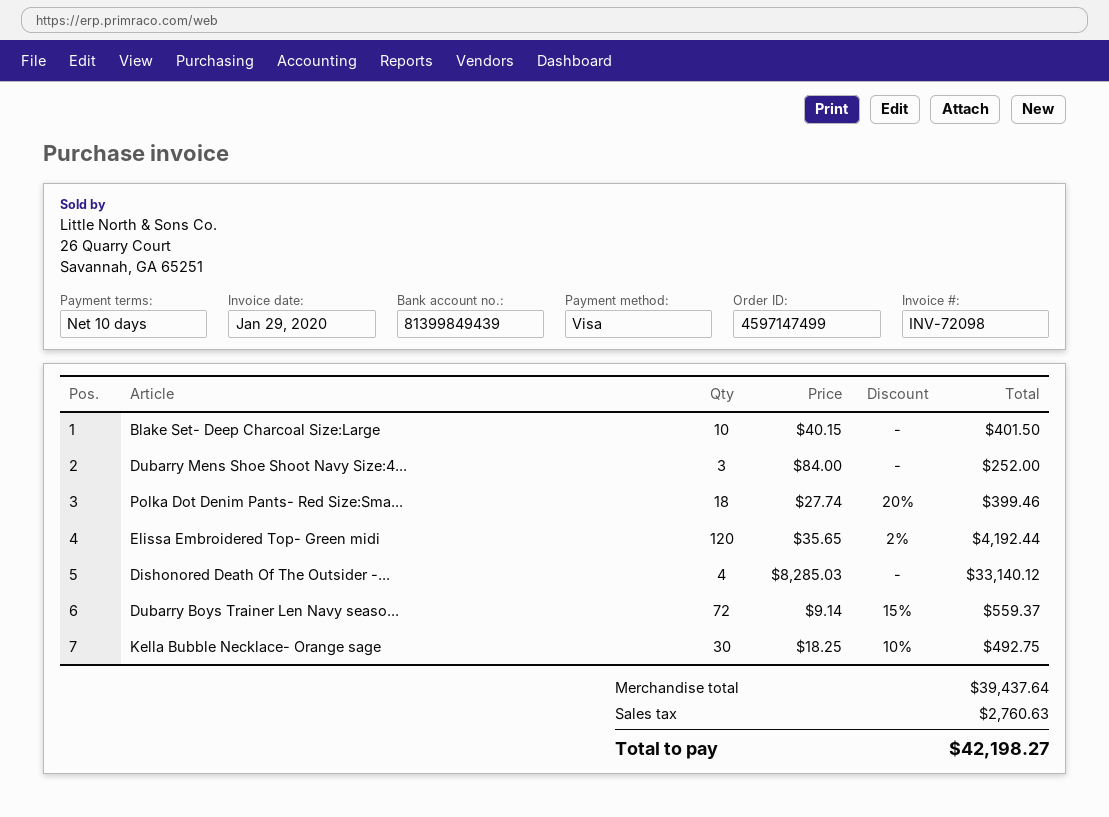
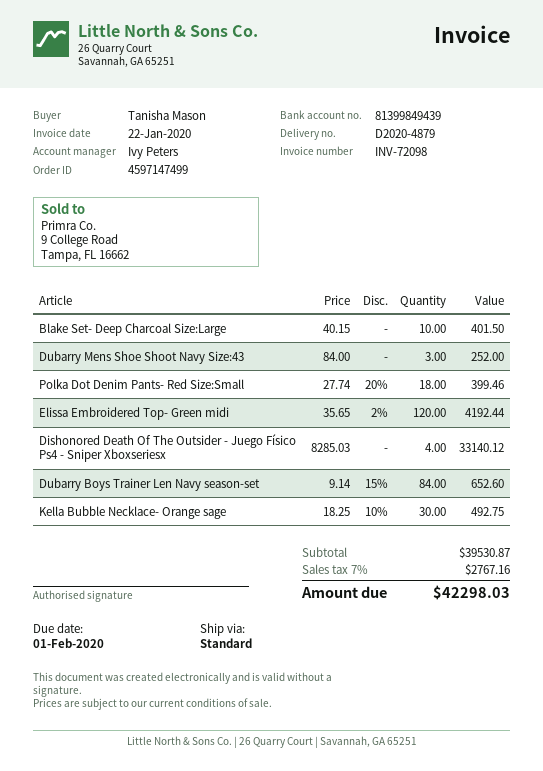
invoice date: 2020-01-29 -> 2020-01-22
Dubarry Boys Trainer Len Navy seaso...: 72 x 9.14 - 15% = 559.37 -> 84 x 9.14 - 15% = 652.60
subtotal: 39437.64 -> 39530.87
tax: 2760.63 -> 2767.16
total: 42198.27 -> 42298.03

